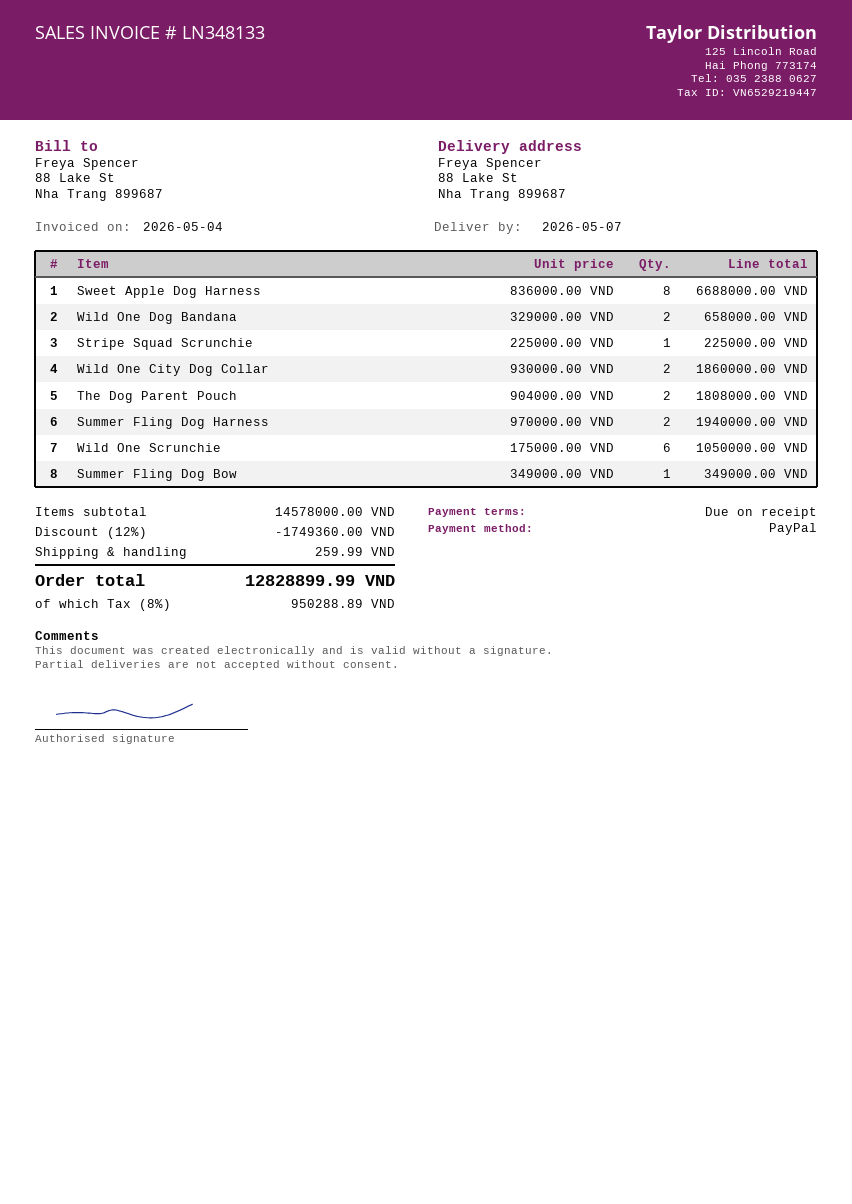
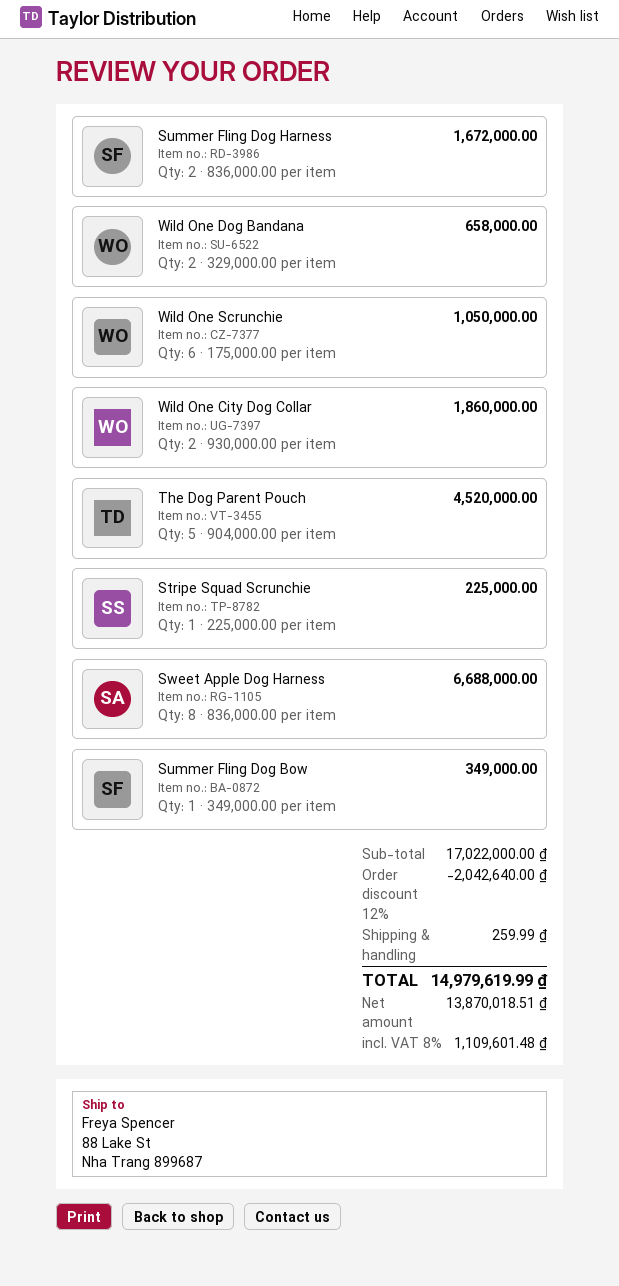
The Dog Parent Pouch: 2 x 904000.00 = 1808000.00 -> 5 x 904000.00 = 4520000.00
Summer Fling Dog Harness: 2 x 970000.00 = 1940000.00 -> 2 x 836000.00 = 1672000.00
subtotal: 14578000.00 -> 17022000.00
discount: 12% = 1749360.00 -> 12% = 2042640.00
tax: 8% = 950288.89 -> 8% = 1109601.48
total: 12828899.99 -> 14979619.99

